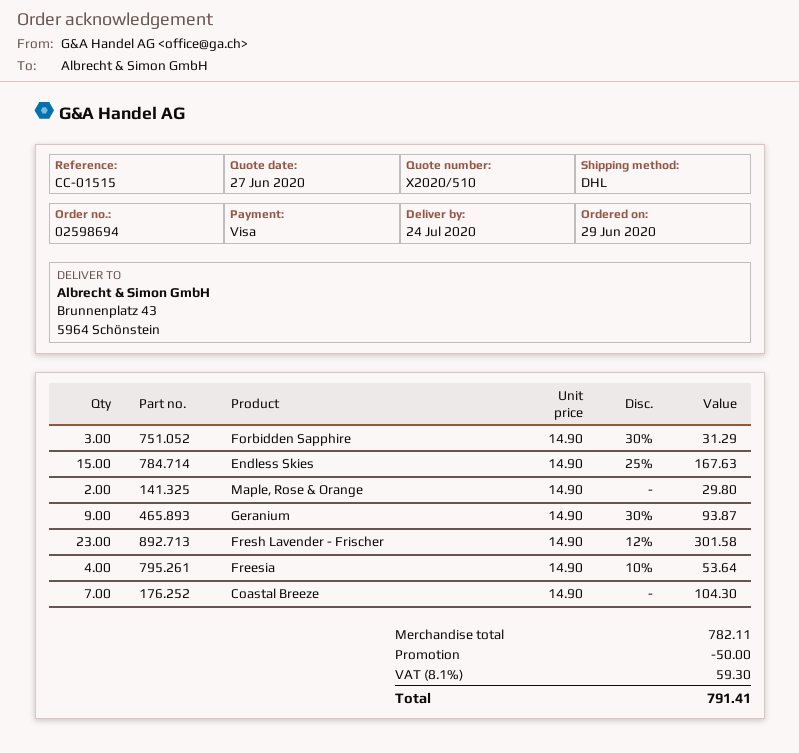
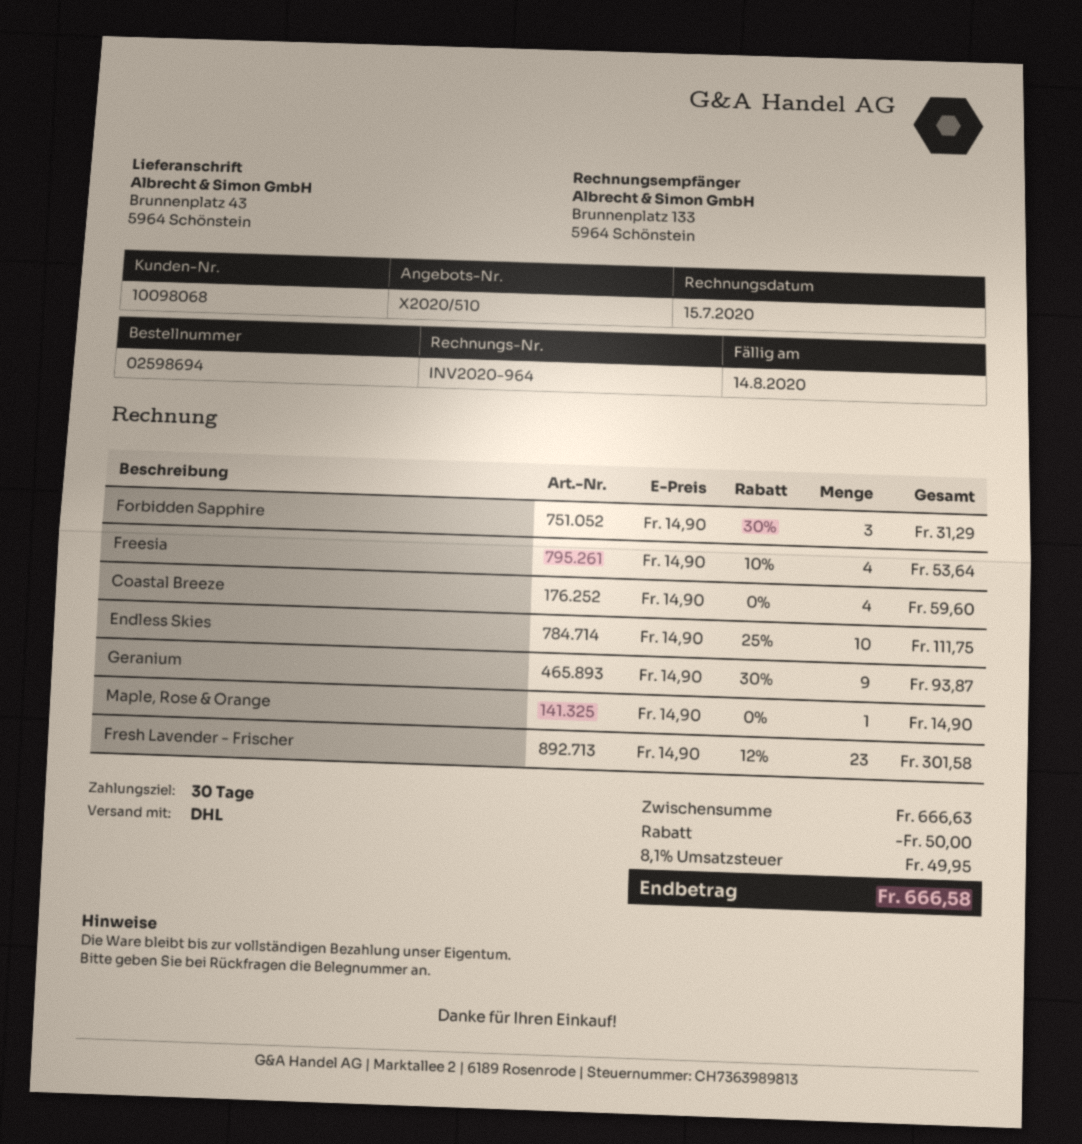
Endless Skies: 15 x 14.90 - 25% = 167.63 -> 10 x 14.90 - 25% = 111.75
Maple, Rose & Orange: 2 x 14.90 = 29.80 -> 1 x 14.90 = 14.90
Coastal Breeze: 7 x 14.90 = 104.30 -> 4 x 14.90 = 59.60
subtotal: 782.11 -> 666.63
tax: 8.1% = 59.30 -> 8.1% = 49.95
total: 791.41 -> 666.58

